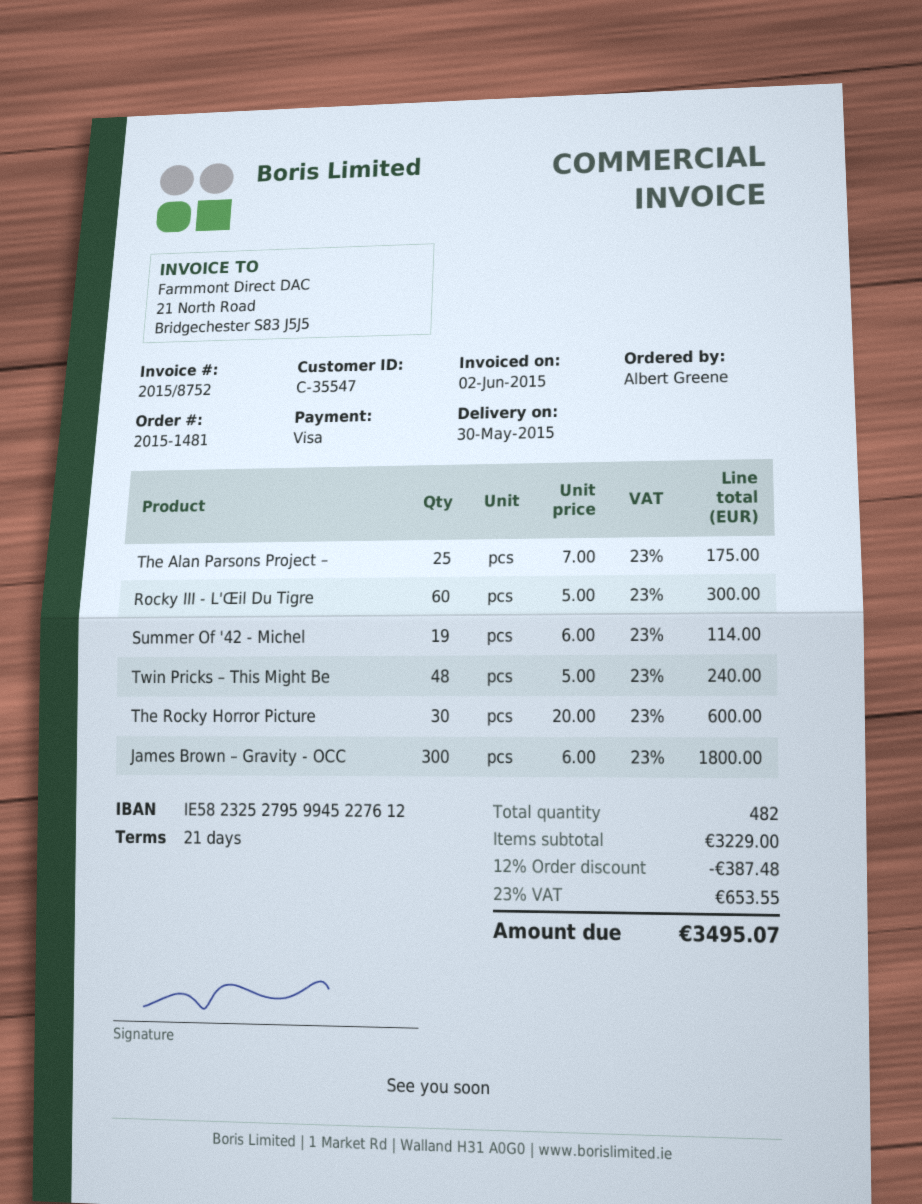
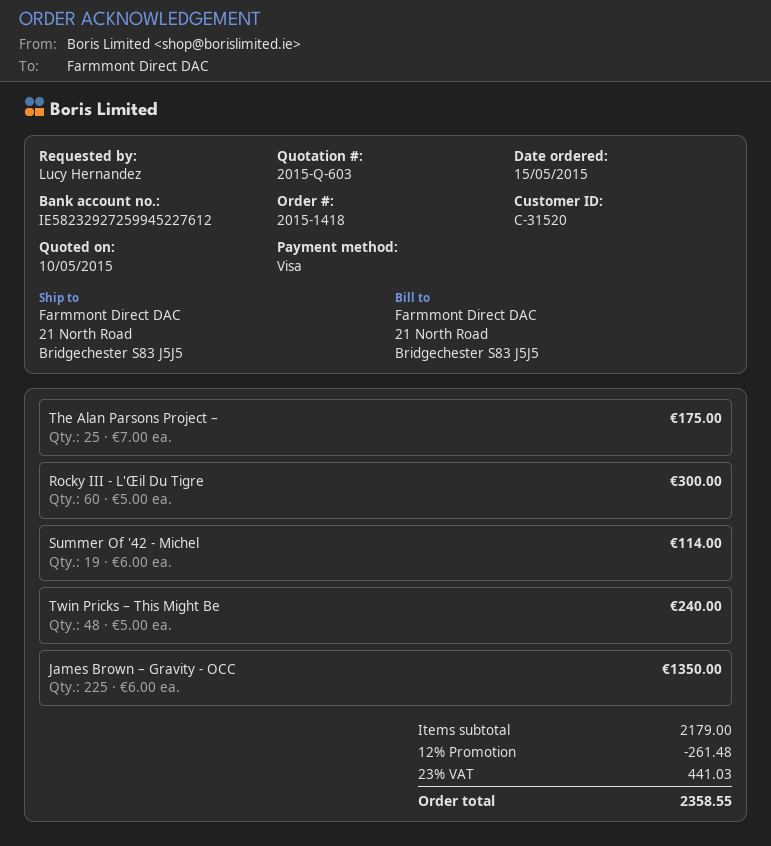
order number: 2015-1481 -> 2015-1418
customer number: C-35547 -> C-31520
ordered by: Albert Greene -> Lucy Hernandez
bank account: IE58232527959945227612 -> IE58232927259945227612
The Rocky Horror Picture: 30 x 20.00 = 600.00 -> none
James Brown – Gravity - OCC: 300 x 6.00 = 1800.00 -> 225 x 6.00 = 1350.00
subtotal: 3229.00 -> 2179.00
discount: 12% = 387.48 -> 12% = 261.48
tax: 23% = 653.55 -> 23% = 441.03
total: 3495.07 -> 2358.55

